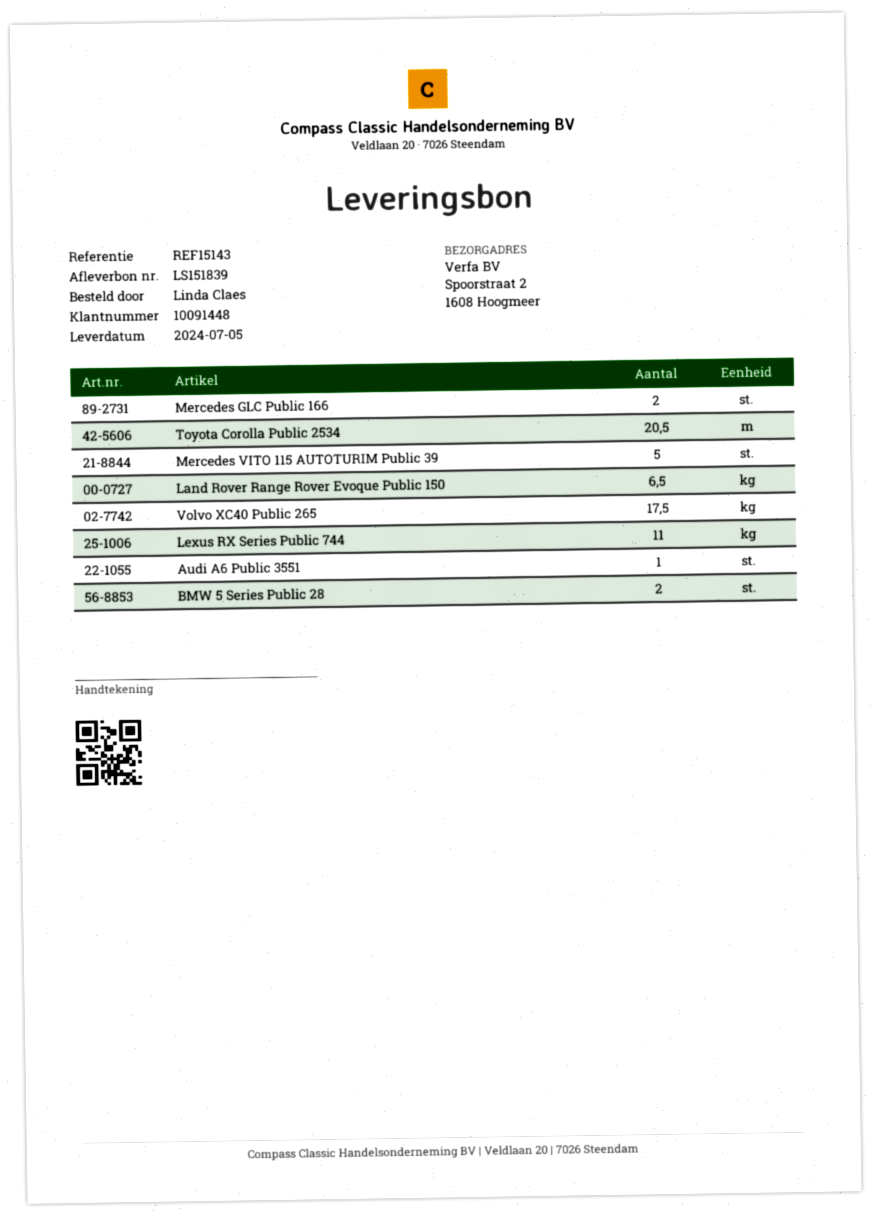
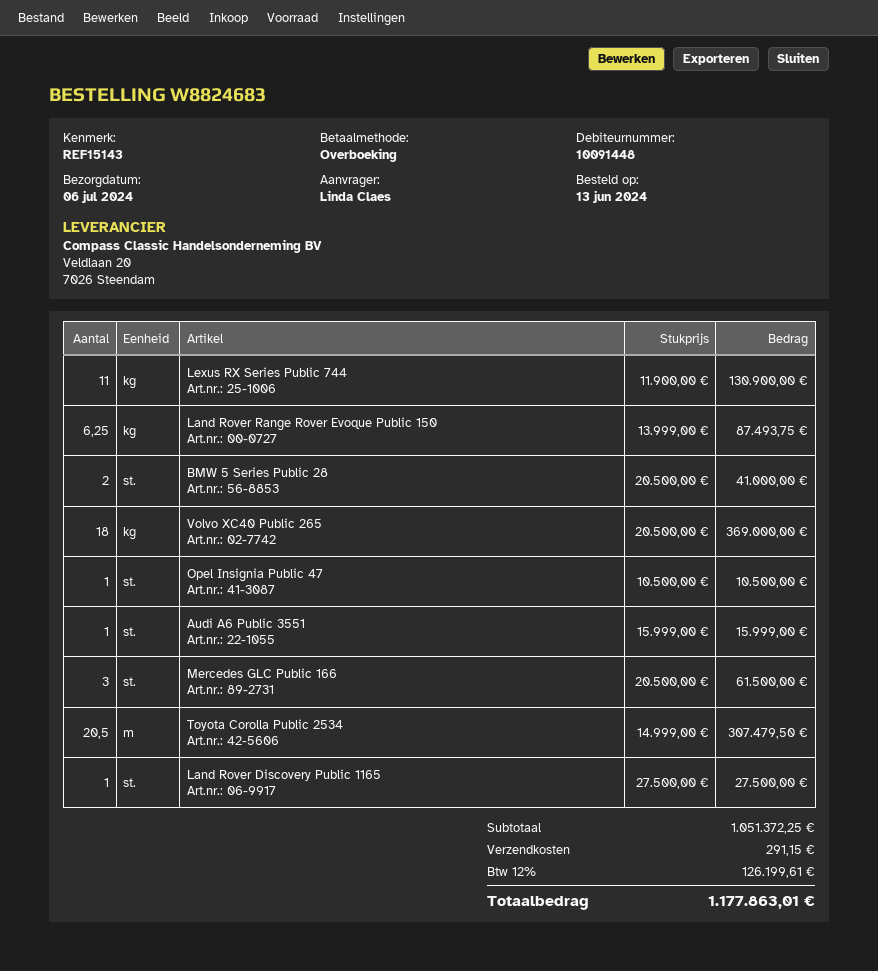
delivery date: 2024-07-05 -> 2024-07-06
Mercedes GLC Public 166: 2 -> 3
Mercedes VITO 115 AUTOTURIM Public 39: 5 -> none
Land Rover Range Rover Evoque Public 150: 6.5 -> 6.25
Volvo XC40 Public 265: 17.5 -> 18
Opel Insignia Public 47: none -> 1
Land Rover Discovery Public 1165: none -> 1

